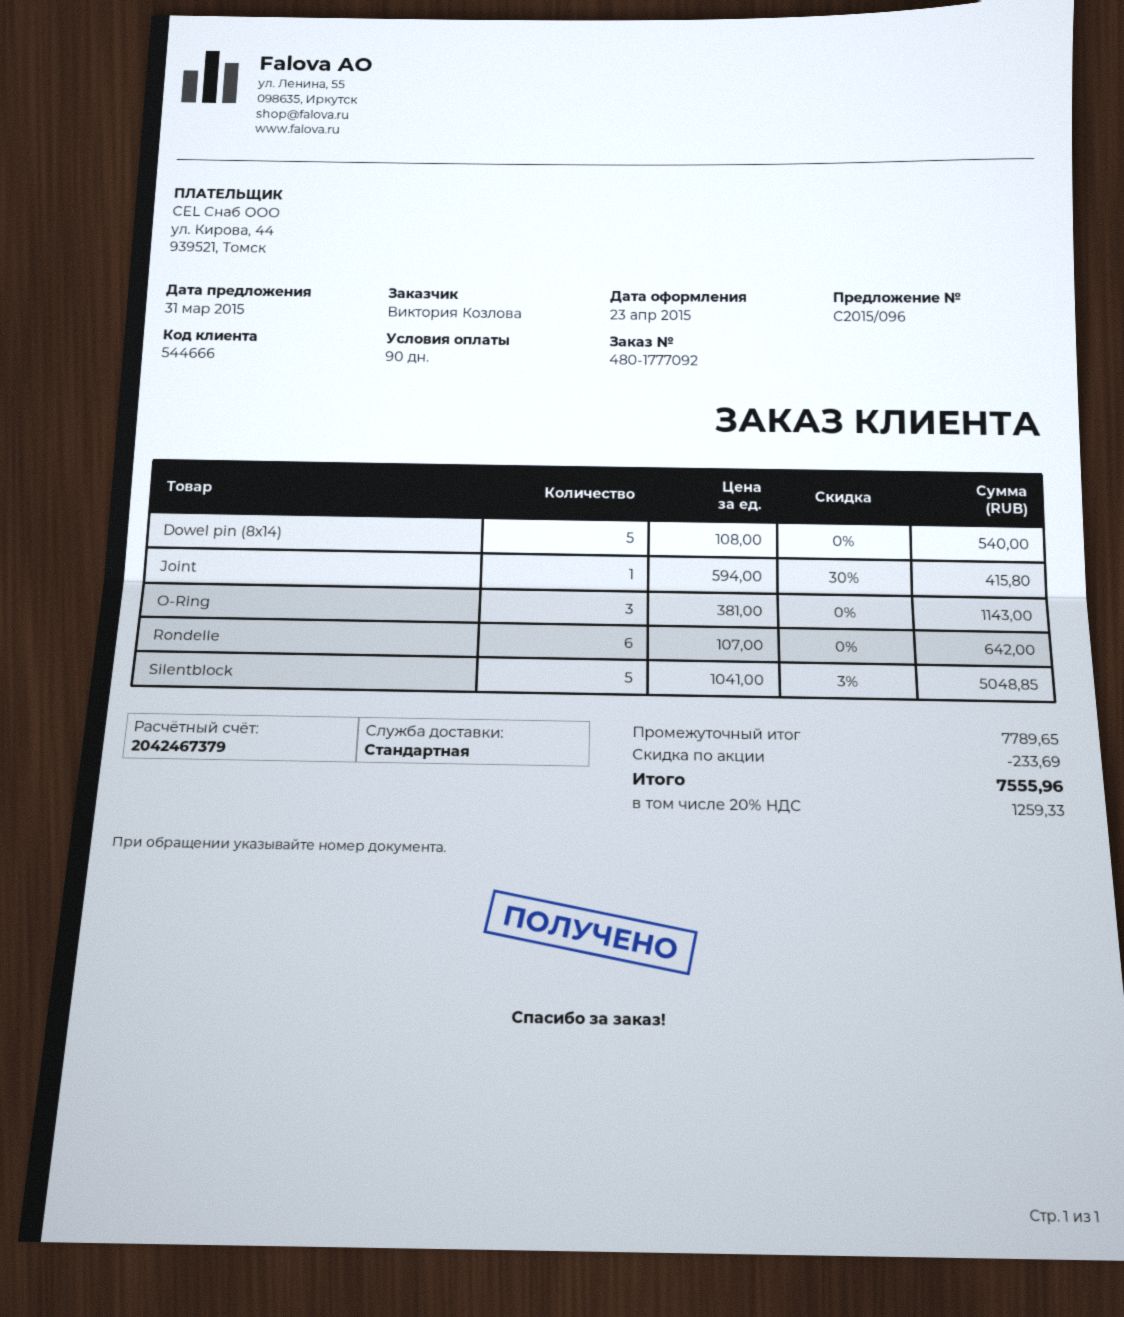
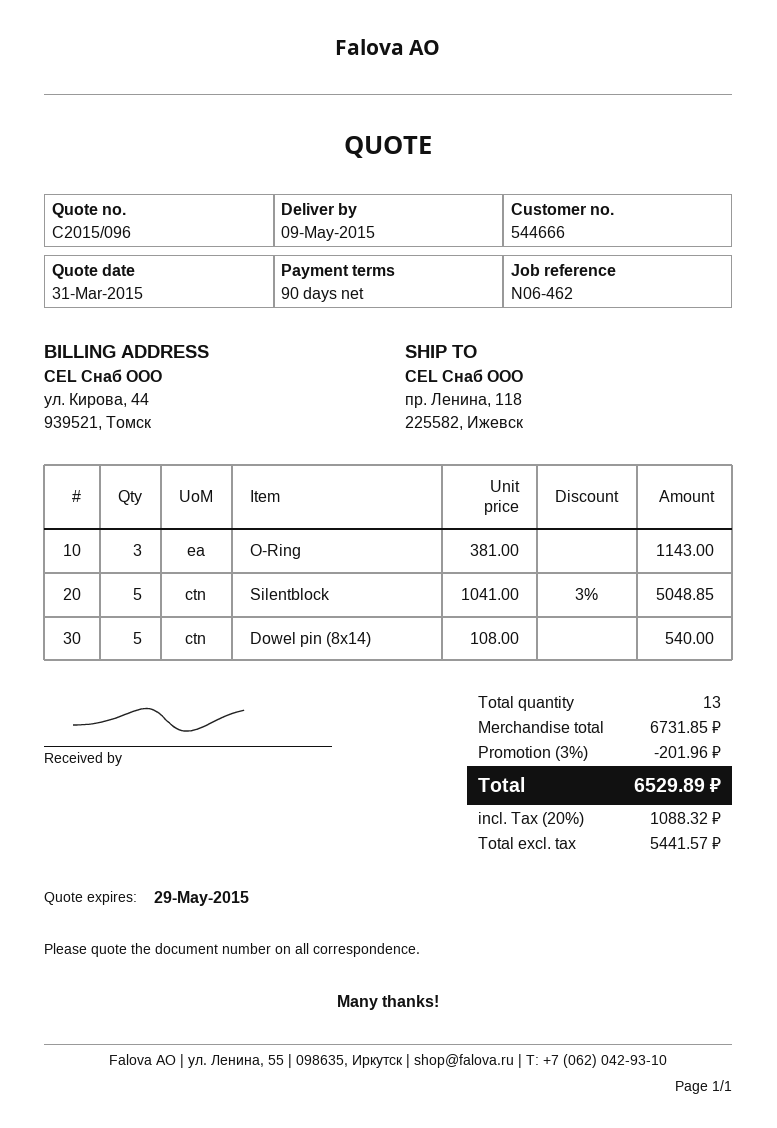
Joint: 1 x 594.00 - 30% = 415.80 -> none
Rondelle: 6 x 107.00 = 642.00 -> none
subtotal: 7789.65 -> 6731.85
discount: 233.69 -> 201.96
tax: 20% = 1259.33 -> 20% = 1088.32
total: 7555.96 -> 6529.89

